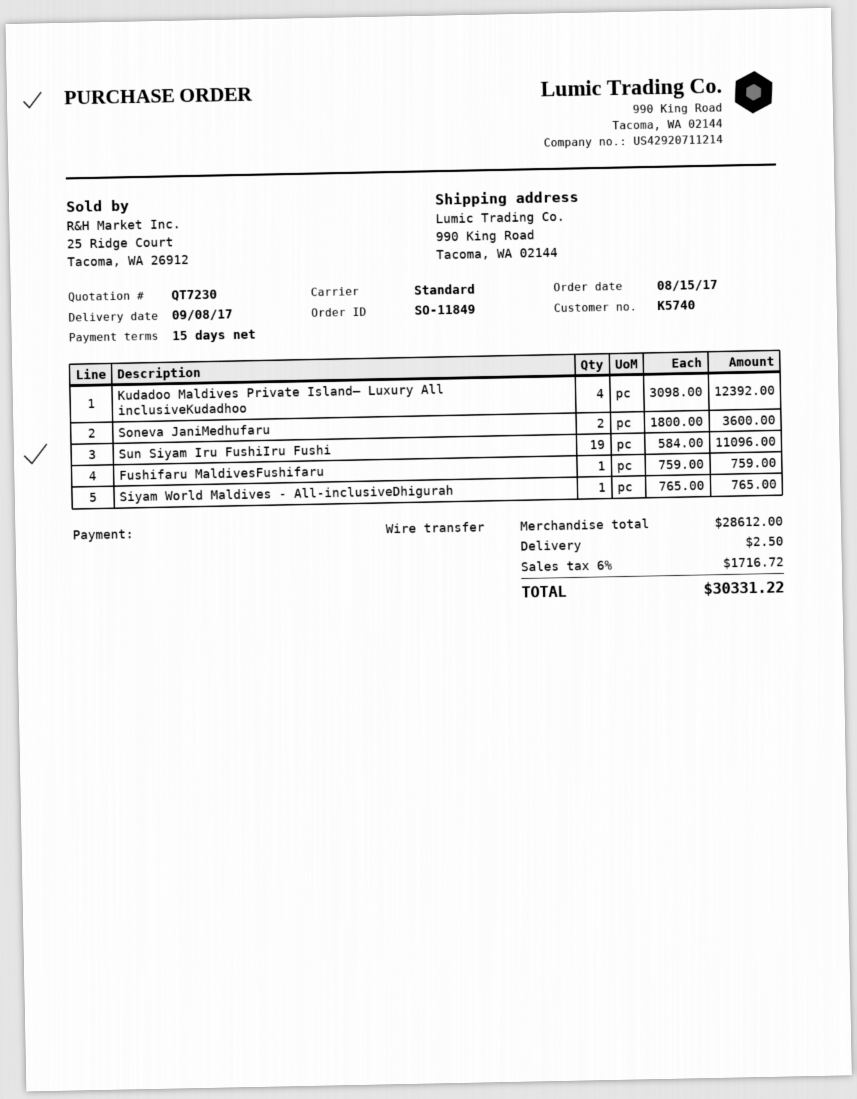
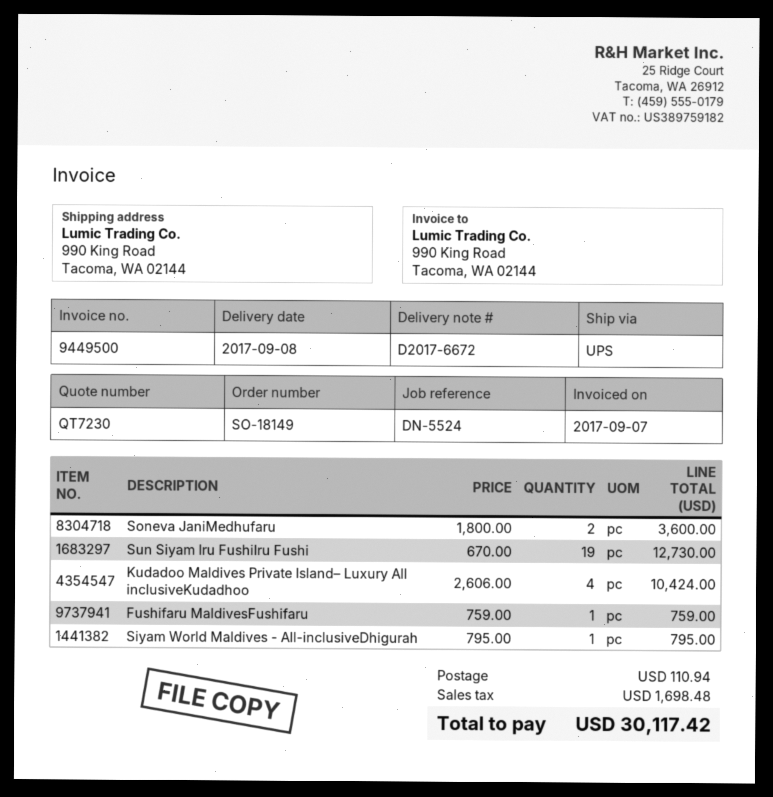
order number: SO-11849 -> SO-18149
shipping method: standard -> UPS
Kudadoo Maldives Private Island– Luxury All inclusiveKudadhoo: 4 x 3098.00 = 12392.00 -> 4 x 2606.00 = 10424.00
Sun Siyam Iru FushiIru Fushi: 19 x 584.00 = 11096.00 -> 19 x 670.00 = 12730.00
Siyam World Maldives - All-inclusiveDhigurah: 1 x 765.00 = 765.00 -> 1 x 795.00 = 795.00
shipping: 2.50 -> 110.94
tax: 1716.72 -> 1698.48
total: 30331.22 -> 30117.42

